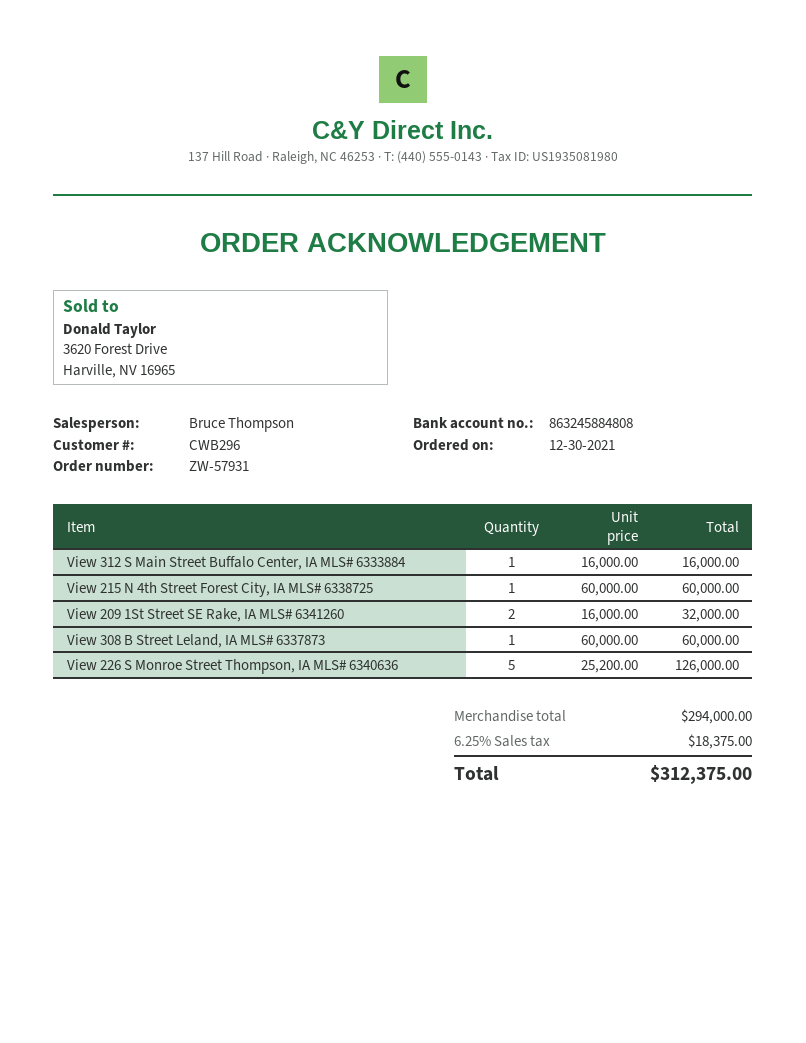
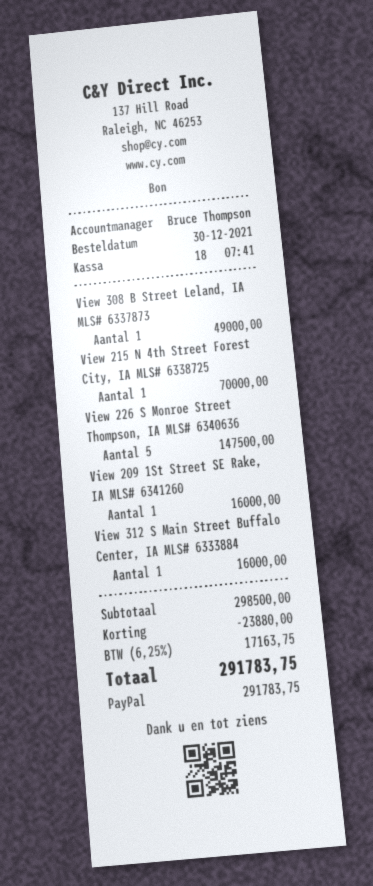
View 215 N 4th Street Forest City, IA MLS# 6338725: 1 for 60000.00 -> 1 for 70000.00
View 209 1St Street SE Rake, IA MLS# 6341260: 2 for 32000.00 -> 1 for 16000.00
View 308 B Street Leland, IA MLS# 6337873: 1 for 60000.00 -> 1 for 49000.00
View 226 S Monroe Street Thompson, IA MLS# 6340636: 5 for 126000.00 -> 5 for 147500.00
subtotal: 294000.00 -> 298500.00
discount: none -> 23880.00
tax: 6.25% = 18375.00 -> 6.25% = 17163.75
total: 312375.00 -> 291783.75

